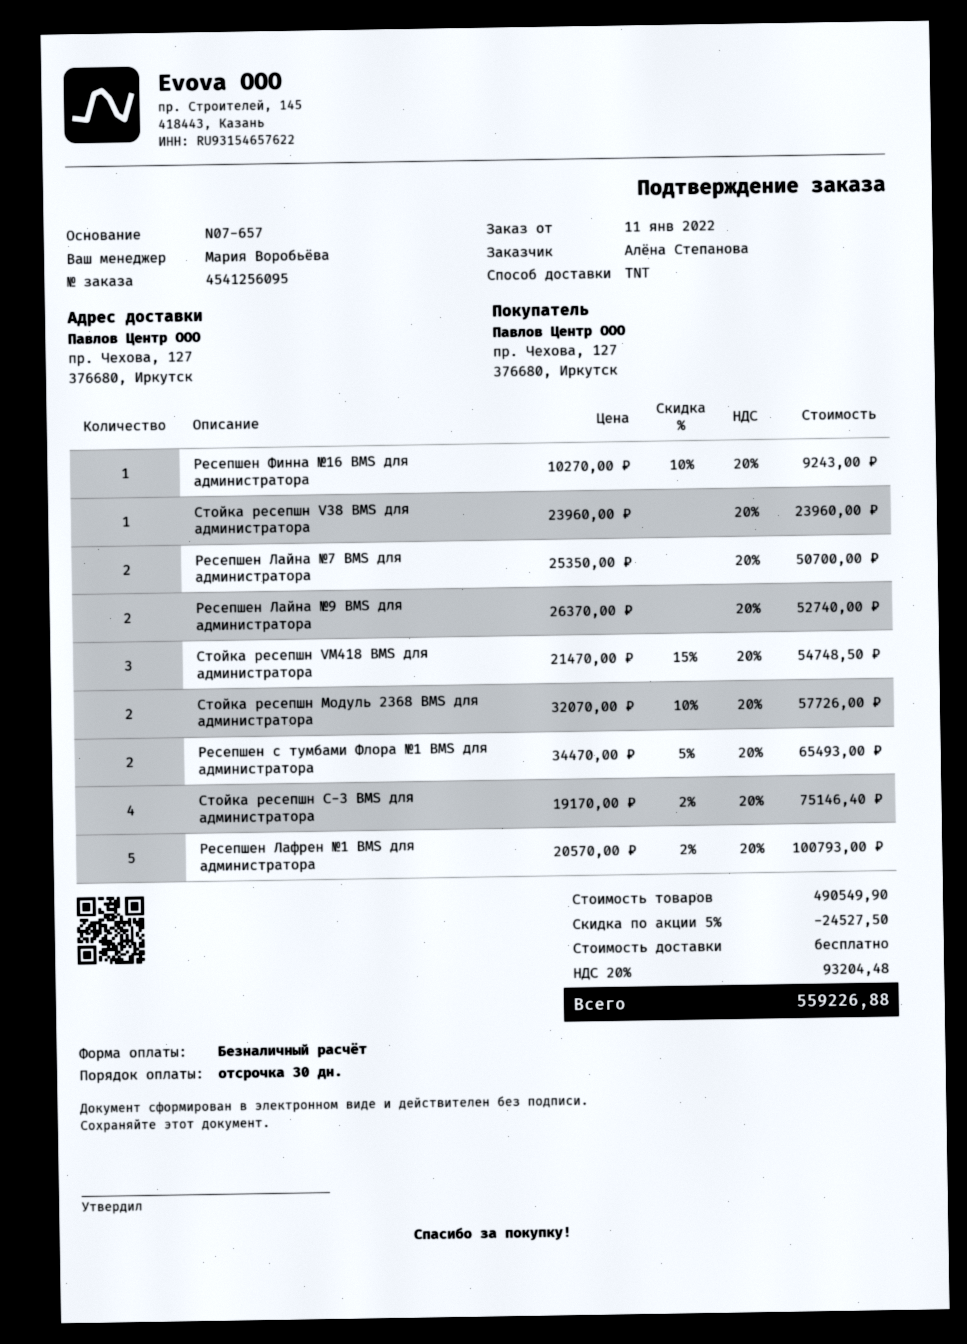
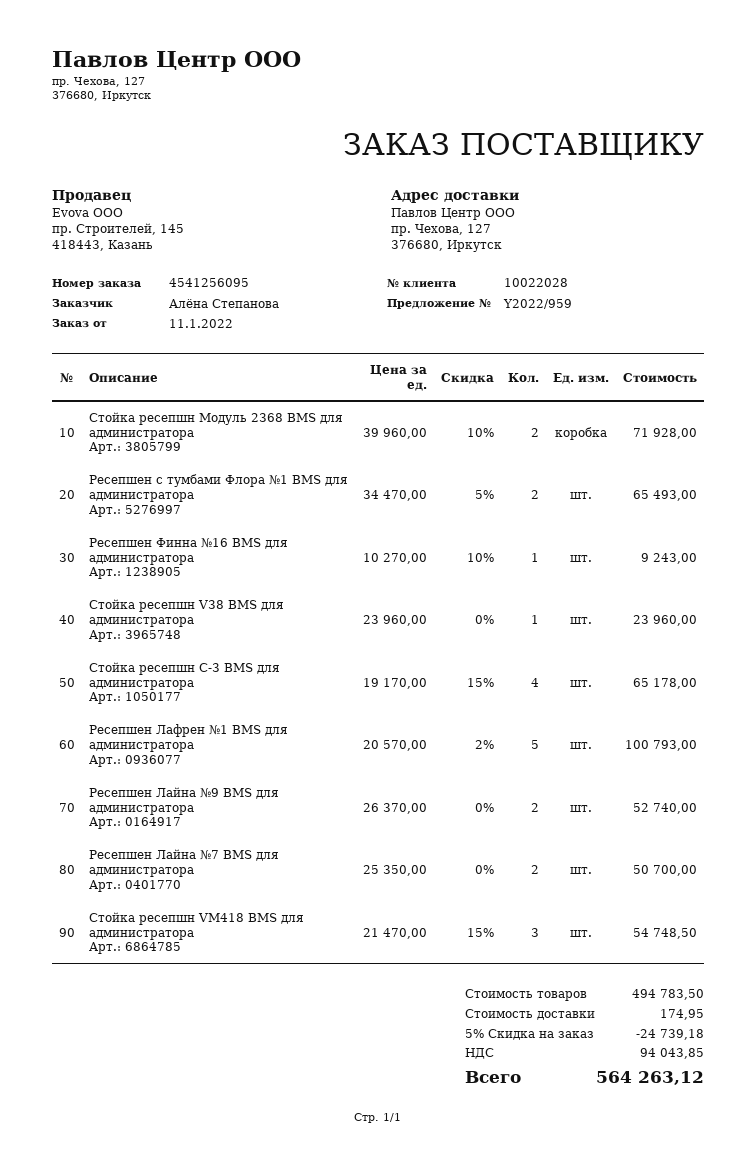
Стойка ресепшн Модуль 2368 BMS для администратора: 2 x 32070.00 - 10% = 57726.00 -> 2 x 39960.00 - 10% = 71928.00
Стойка ресепшн С-3 BMS для администратора: 4 x 19170.00 - 2% = 75146.40 -> 4 x 19170.00 - 15% = 65178.00
subtotal: 490549.90 -> 494783.50
discount: 5% = 24527.50 -> 5% = 24739.18
shipping: 0.00 -> 174.95
tax: 93204.48 -> 94043.85
total: 559226.88 -> 564263.12

